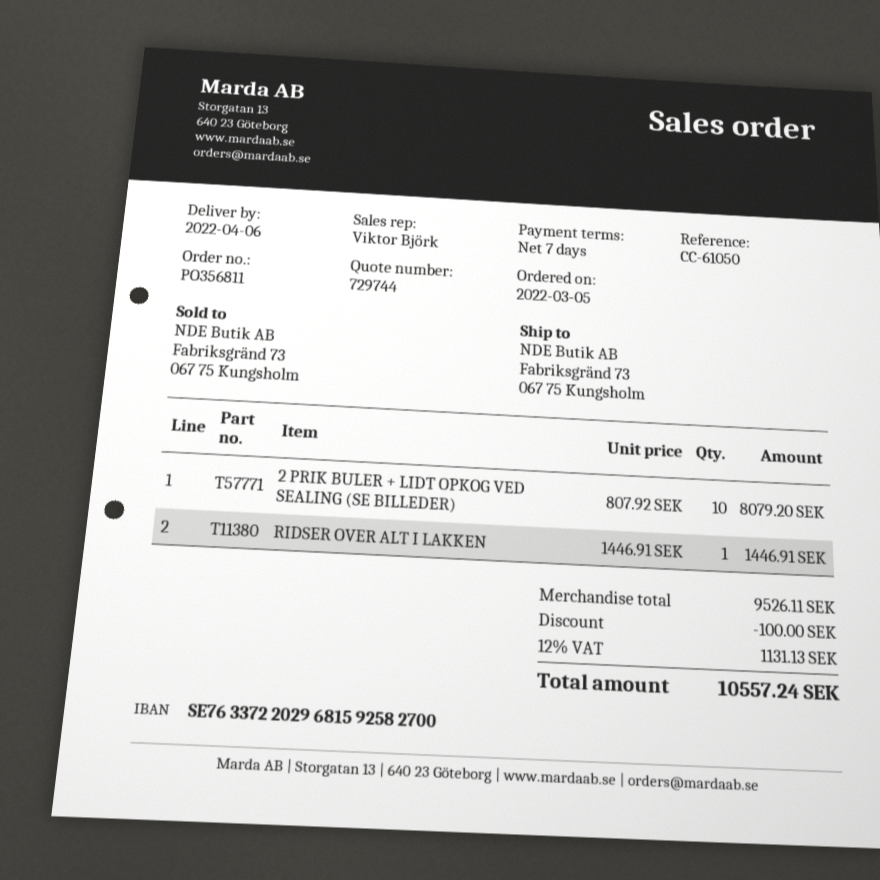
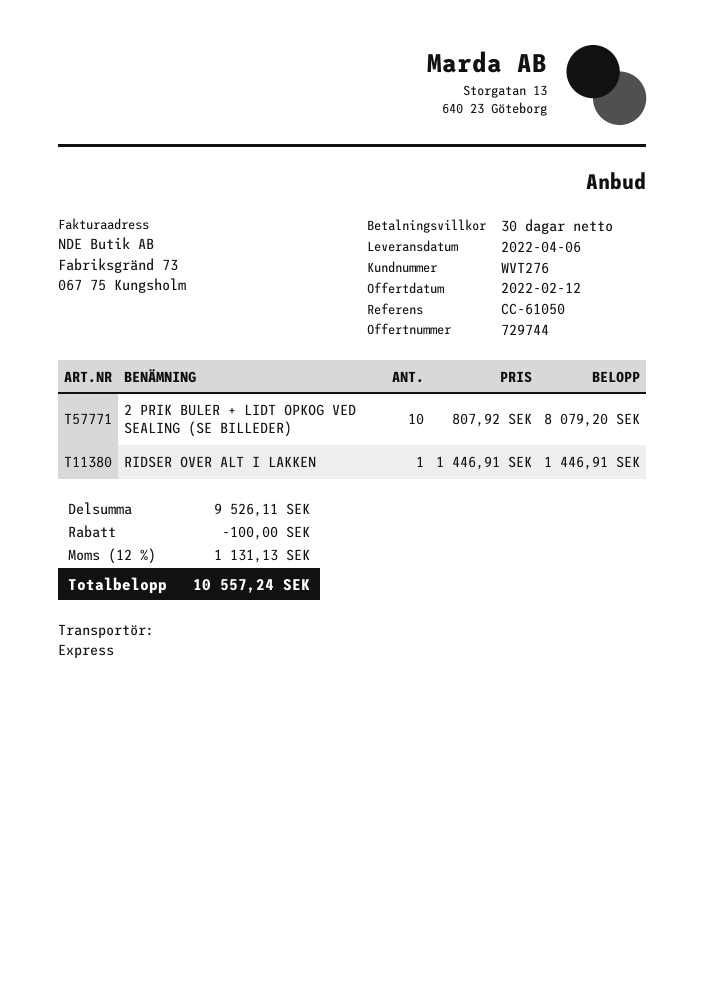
payment terms: 7 days -> 30 days

